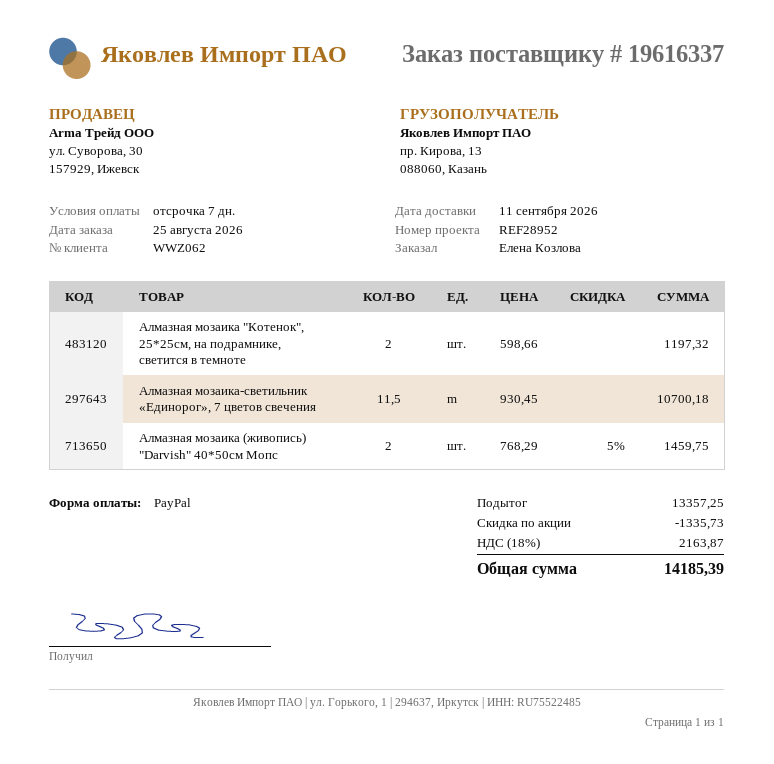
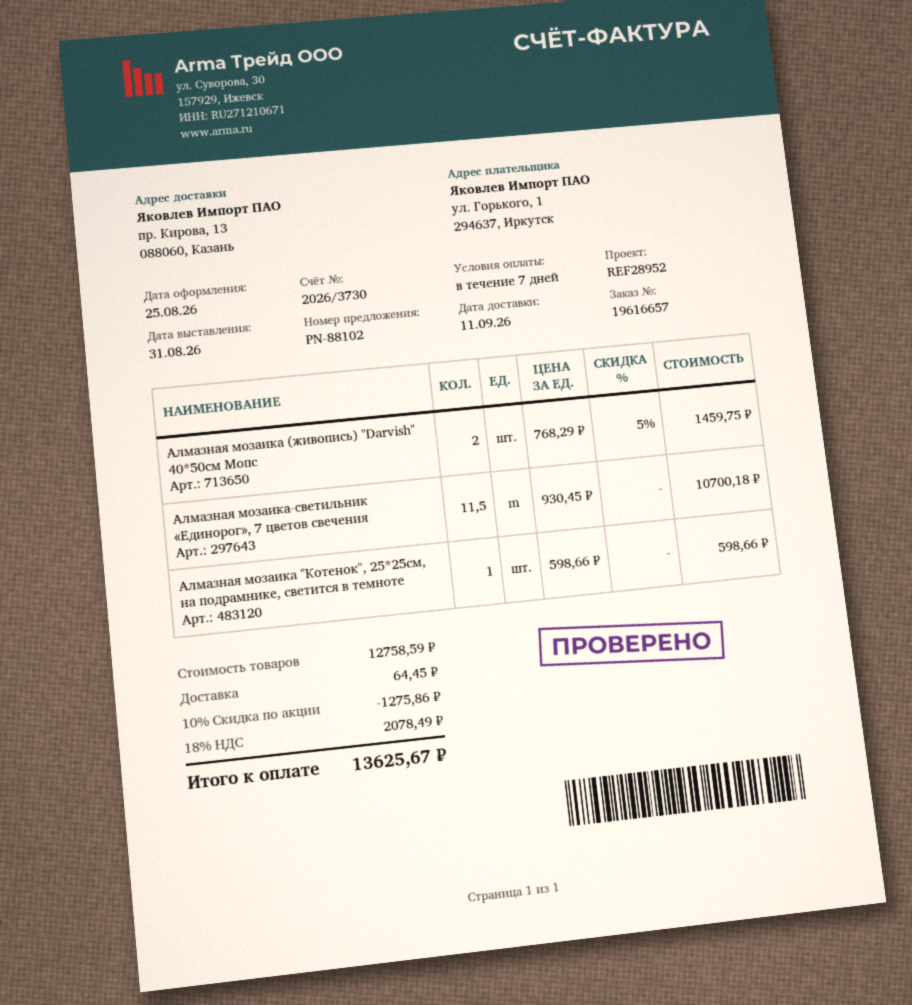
order number: 19616337 -> 19616657
Алмазная мозаика "Котенок", 25*25см, на подрамнике, светится в темноте: 2 x 598.66 = 1197.32 -> 1 x 598.66 = 598.66
subtotal: 13357.25 -> 12758.59
discount: 1335.73 -> 1275.86
shipping: none -> 64.45
tax: 18% = 2163.87 -> 18% = 2078.49
total: 14185.39 -> 13625.67

